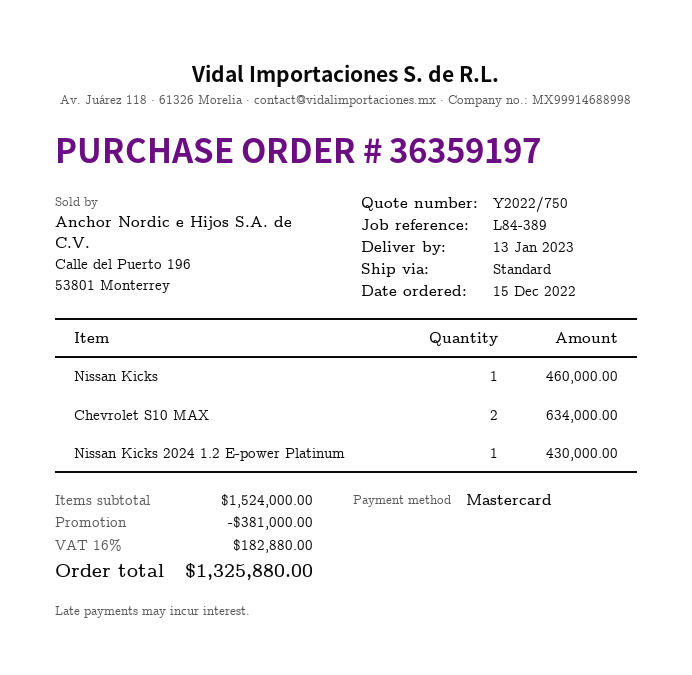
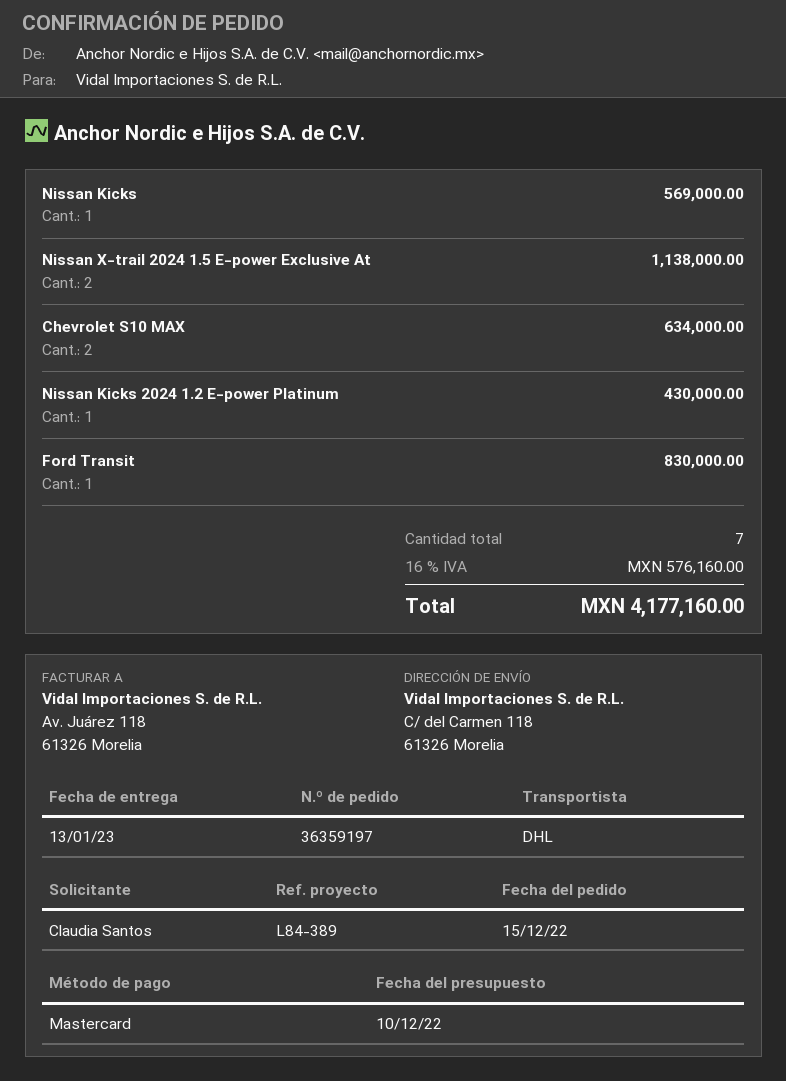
shipping method: standard -> DHL
Nissan Kicks: 1 for 460000.00 -> 1 for 569000.00
Nissan X-trail 2024 1.5 E-power Exclusive At: none -> 2 for 1138000.00
Ford Transit: none -> 1 for 830000.00
discount: 381000.00 -> none
tax: 16% = 182880.00 -> 16% = 576160.00
total: 1325880.00 -> 4177160.00

